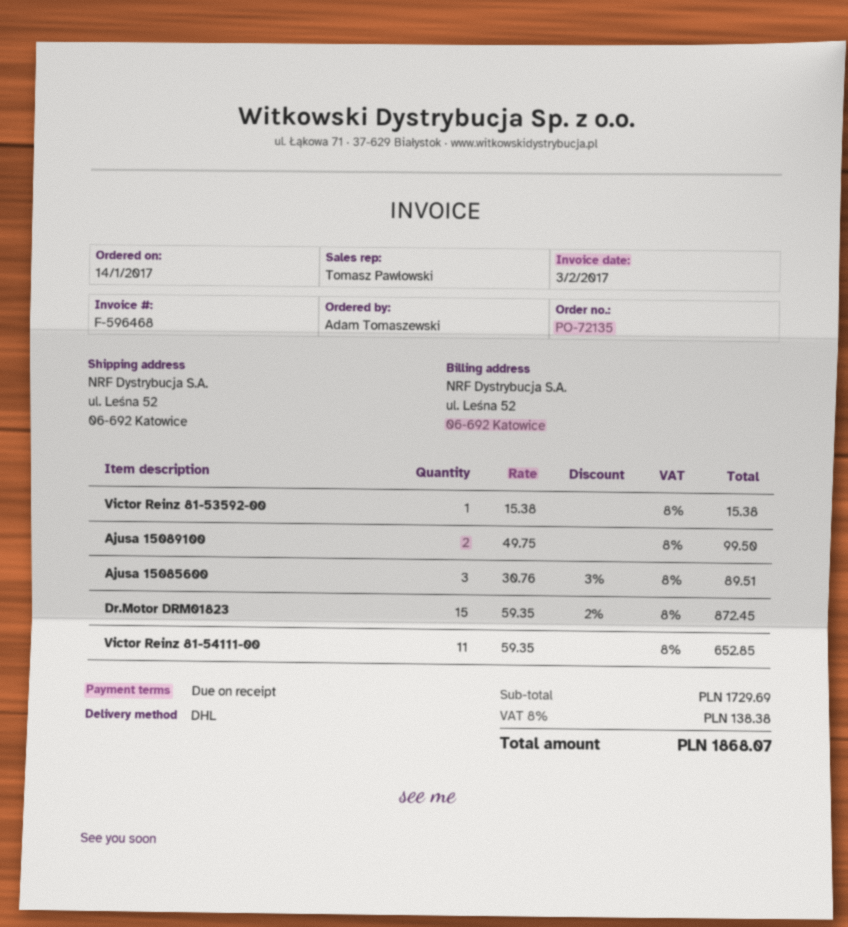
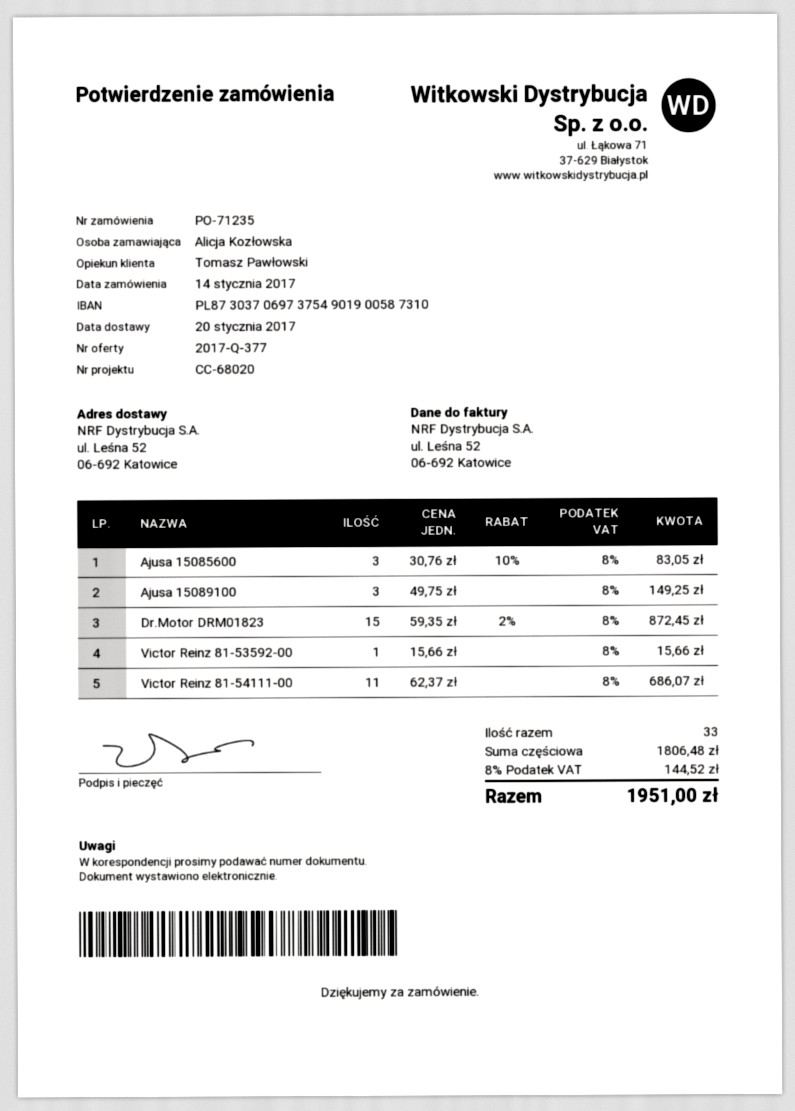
order number: PO-72135 -> PO-71235
ordered by: Adam Tomaszewski -> Alicja Kozłowska
Victor Reinz 81-53592-00: 1 x 15.38 = 15.38 -> 1 x 15.66 = 15.66
Ajusa 15089100: 2 x 49.75 = 99.50 -> 3 x 49.75 = 149.25
Ajusa 15085600: 3 x 30.76 - 3% = 89.51 -> 3 x 30.76 - 10% = 83.05
Victor Reinz 81-54111-00: 11 x 59.35 = 652.85 -> 11 x 62.37 = 686.07
subtotal: 1729.69 -> 1806.48
tax: 8% = 138.38 -> 8% = 144.52
total: 1868.07 -> 1951.00

